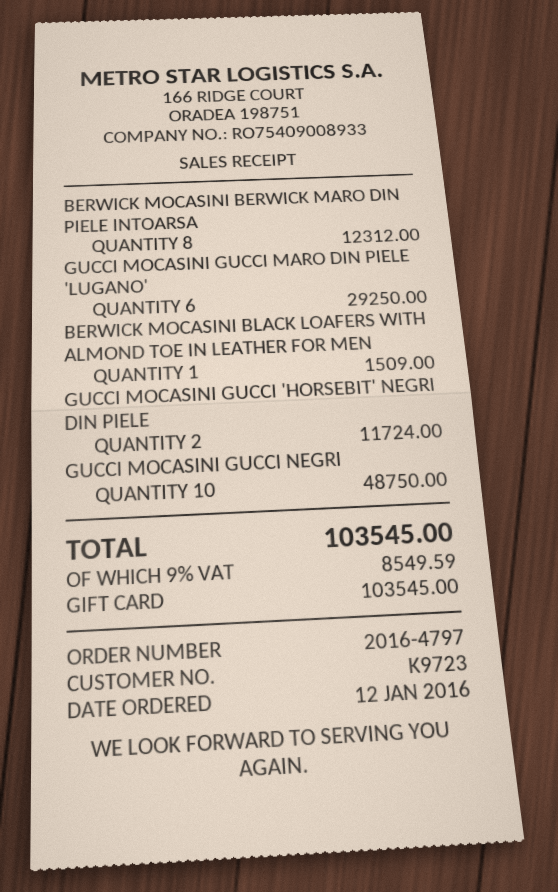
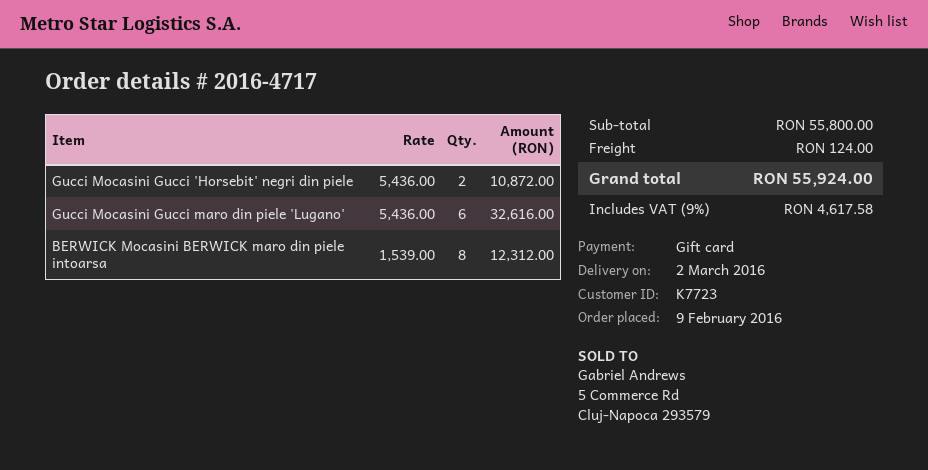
order number: 2016-4797 -> 2016-4717
order date: 2016-01-12 -> 2016-02-09
customer number: K9723 -> K7723
GUCCI MOCASINI GUCCI MARO DIN PIELE 'LUGANO': 6 for 29250.00 -> 6 for 32616.00
BERWICK MOCASINI BLACK LOAFERS WITH ALMOND TOE IN LEATHER FOR MEN: 1 for 1509.00 -> none
GUCCI MOCASINI GUCCI 'HORSEBIT' NEGRI DIN PIELE: 2 for 11724.00 -> 2 for 10872.00
GUCCI MOCASINI GUCCI NEGRI: 10 for 48750.00 -> none
shipping: none -> 124.00
tax: 9% = 8549.59 -> 9% = 4617.58
total: 103545.00 -> 55924.00

